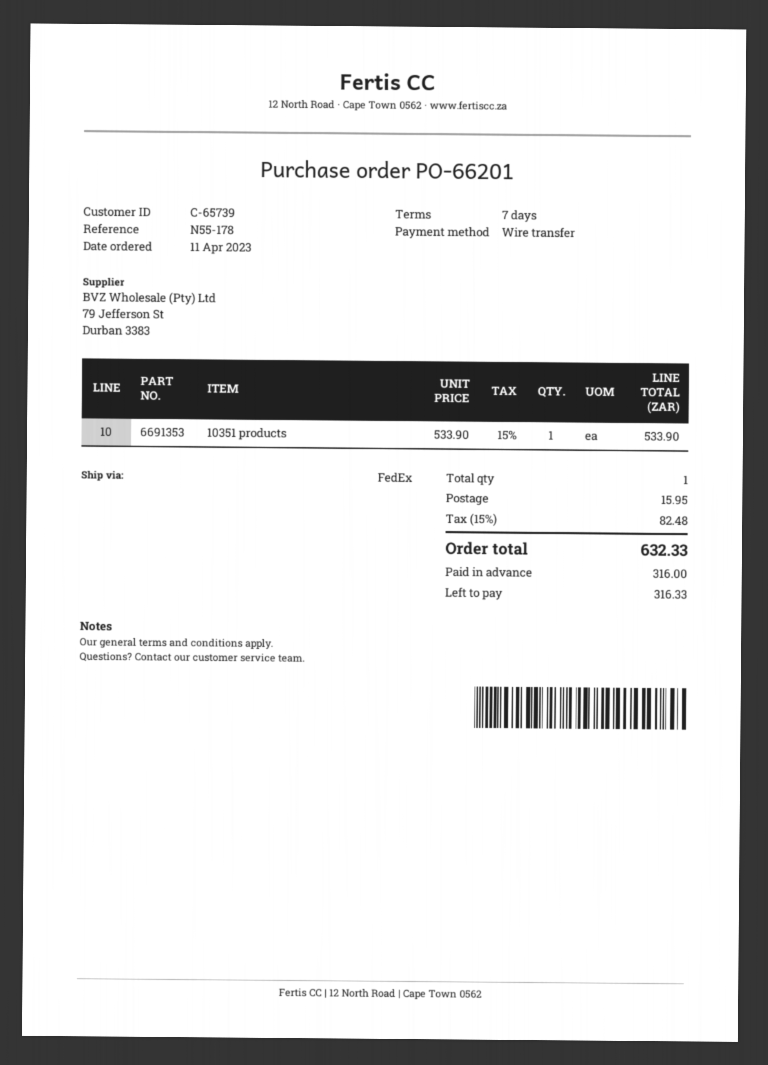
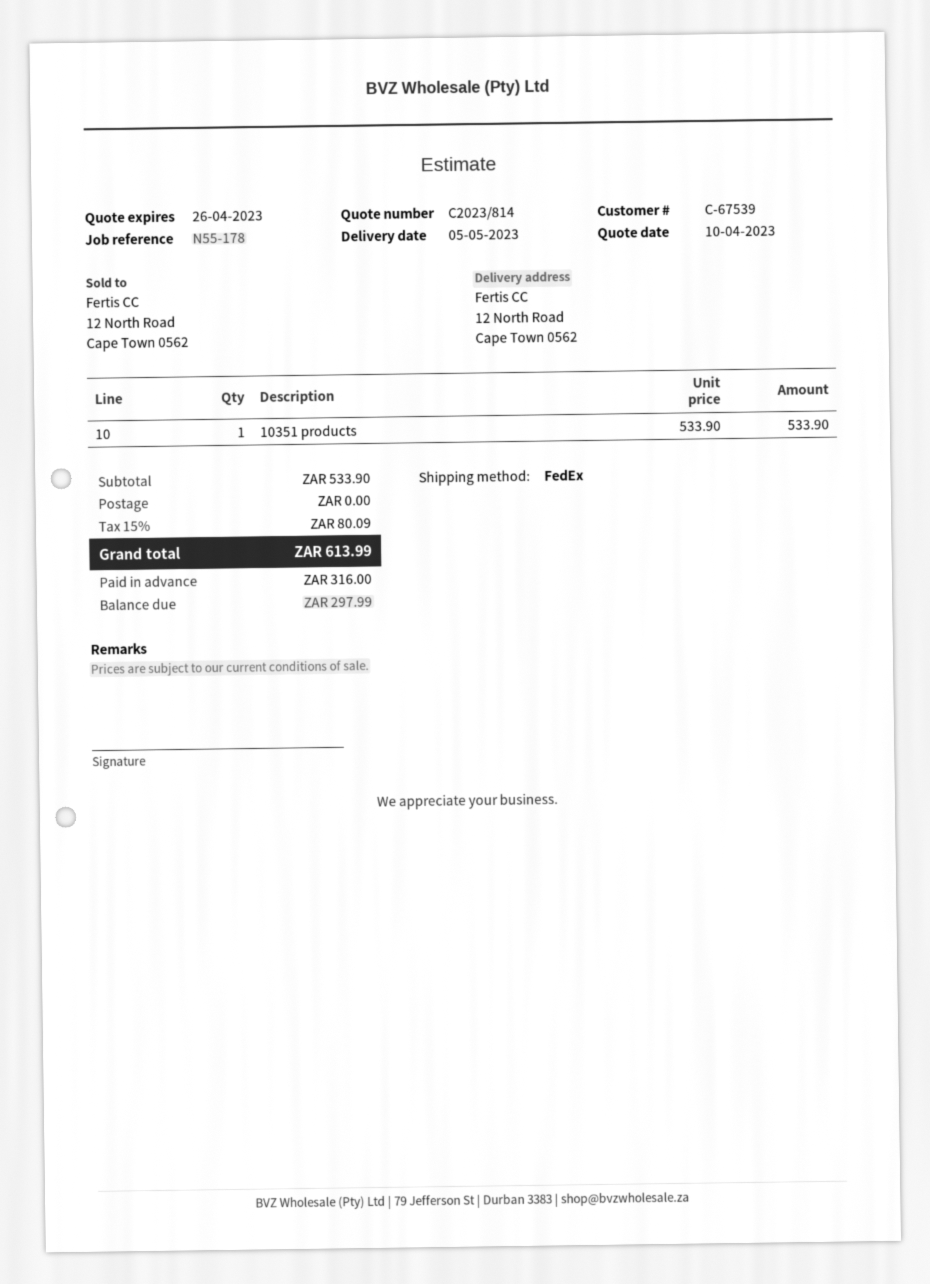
customer number: C-65739 -> C-67539
shipping: 15.95 -> 0.00
tax: 15% = 82.48 -> 15% = 80.09
total: 632.33 -> 613.99
balance: 316.33 -> 297.99

